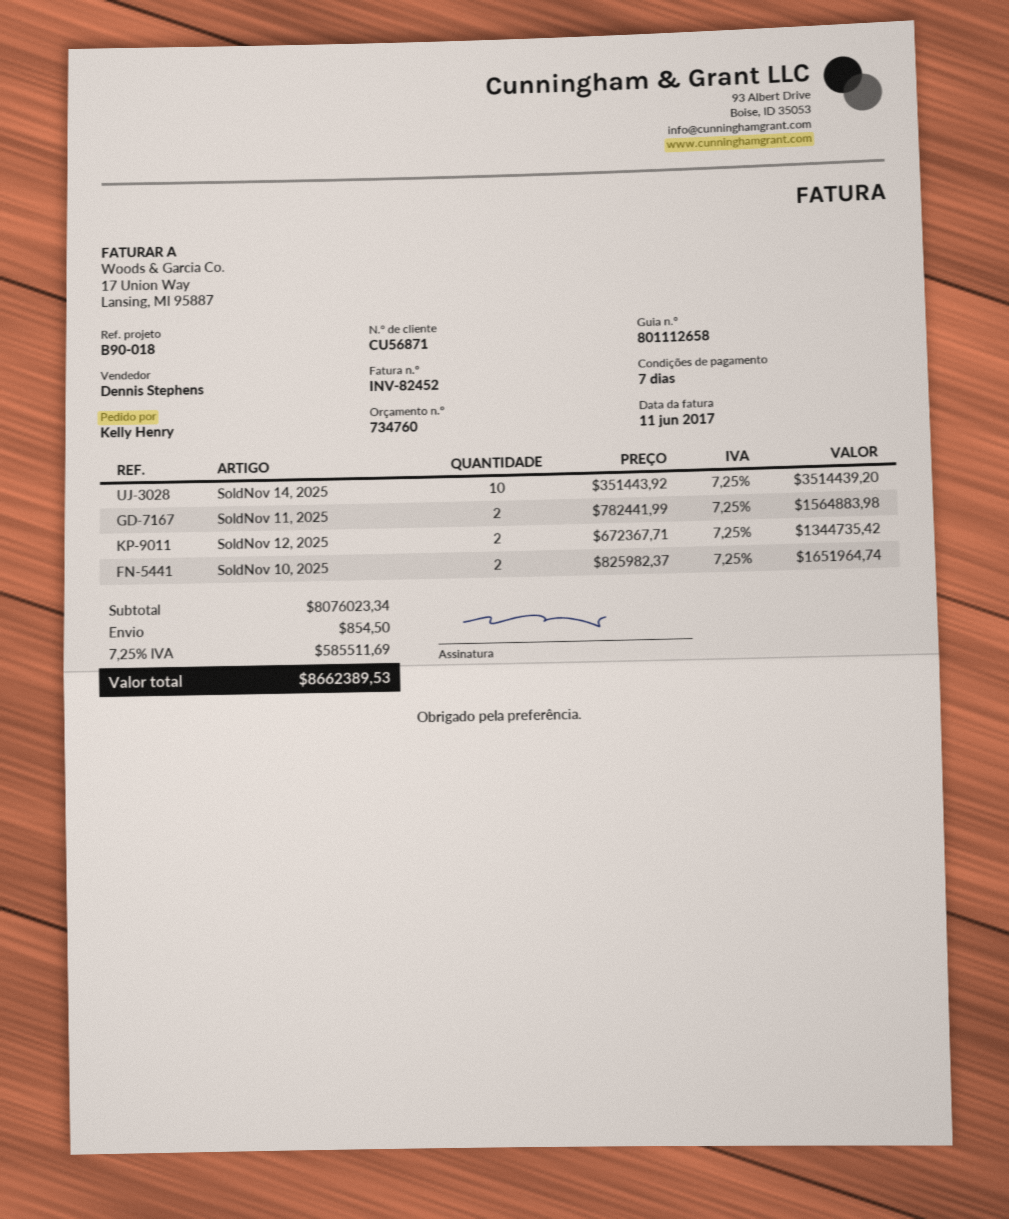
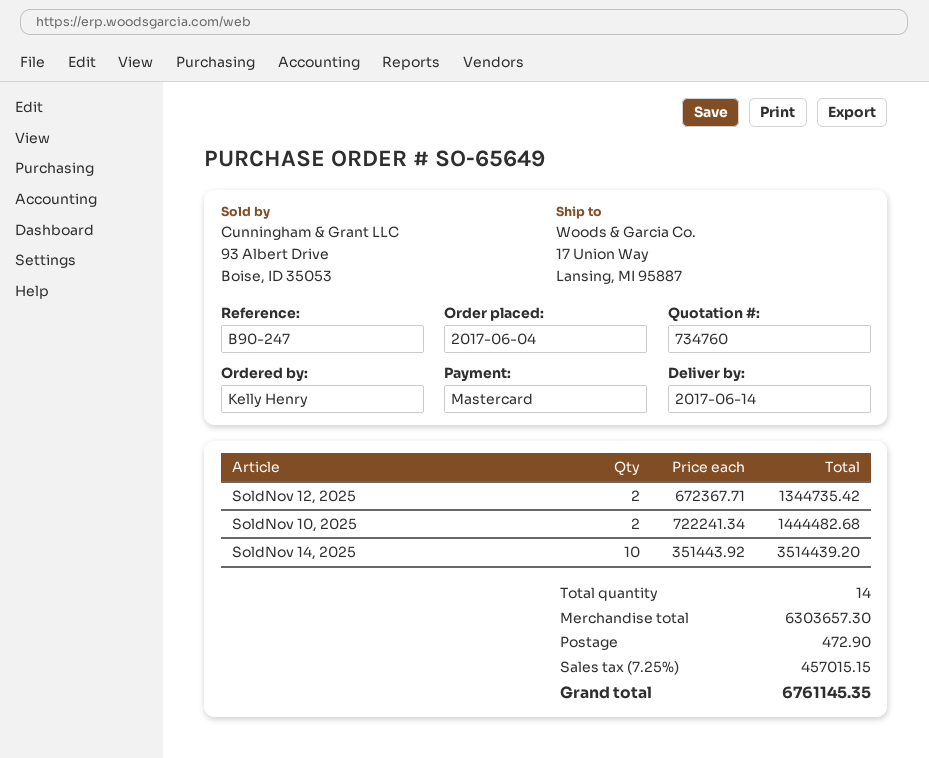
reference: B90-018 -> B90-247
SoldNov 11, 2025: 2 x 782441.99 = 1564883.98 -> none
SoldNov 10, 2025: 2 x 825982.37 = 1651964.74 -> 2 x 722241.34 = 1444482.68
subtotal: 8076023.34 -> 6303657.30
shipping: 854.50 -> 472.90
tax: 7.25% = 585511.69 -> 7.25% = 457015.15
total: 8662389.53 -> 6761145.35

